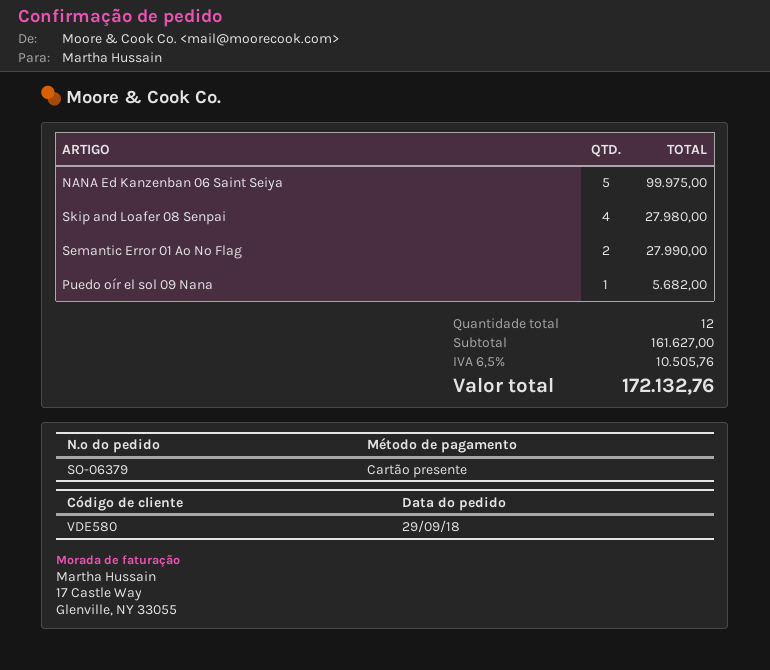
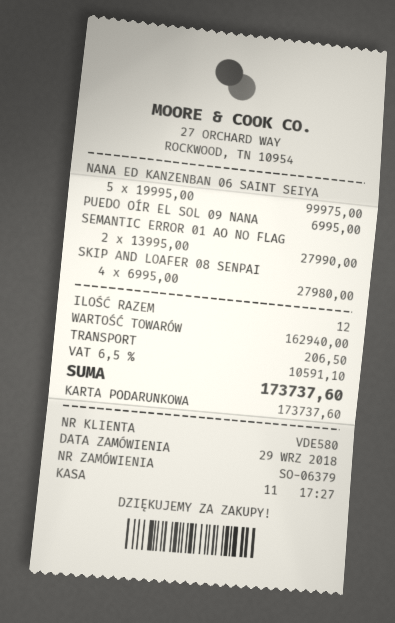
Puedo oír el sol 09 Nana: 1 for 5682.00 -> 1 for 6995.00
subtotal: 161627.00 -> 162940.00
shipping: none -> 206.50
tax: 6.5% = 10505.76 -> 6.5% = 10591.10
total: 172132.76 -> 173737.60

